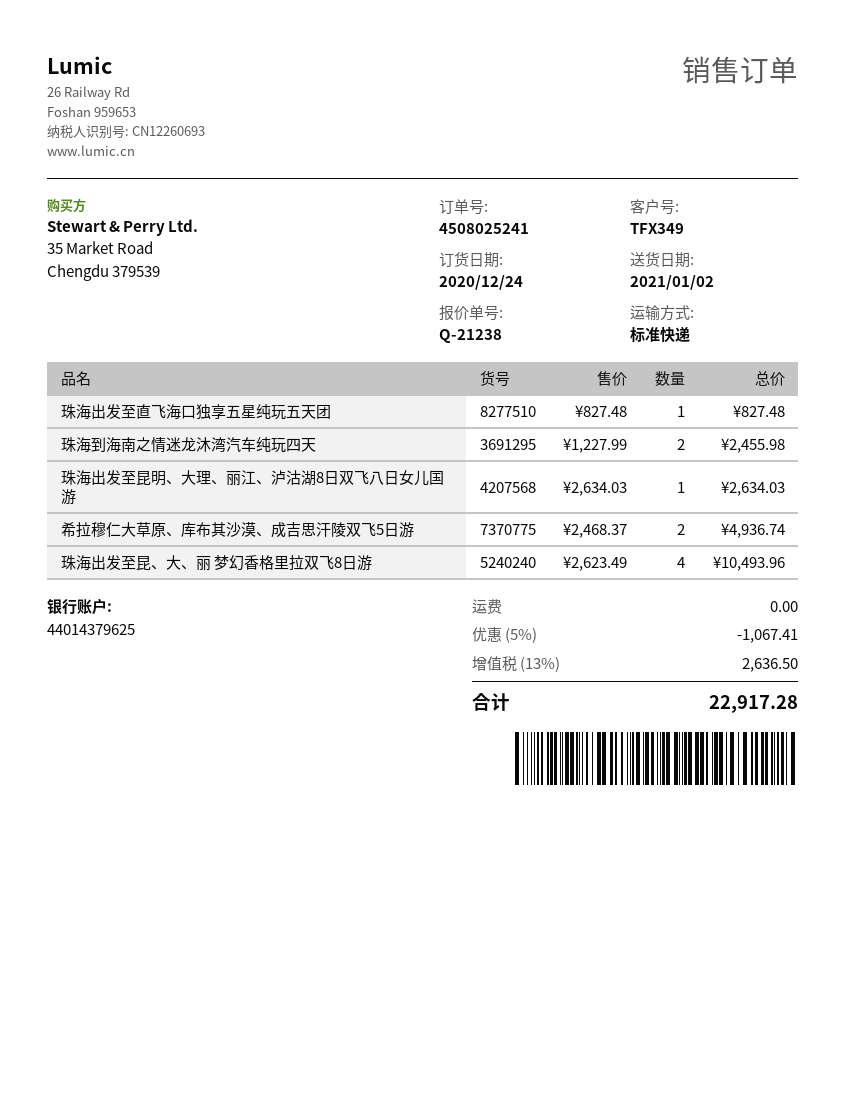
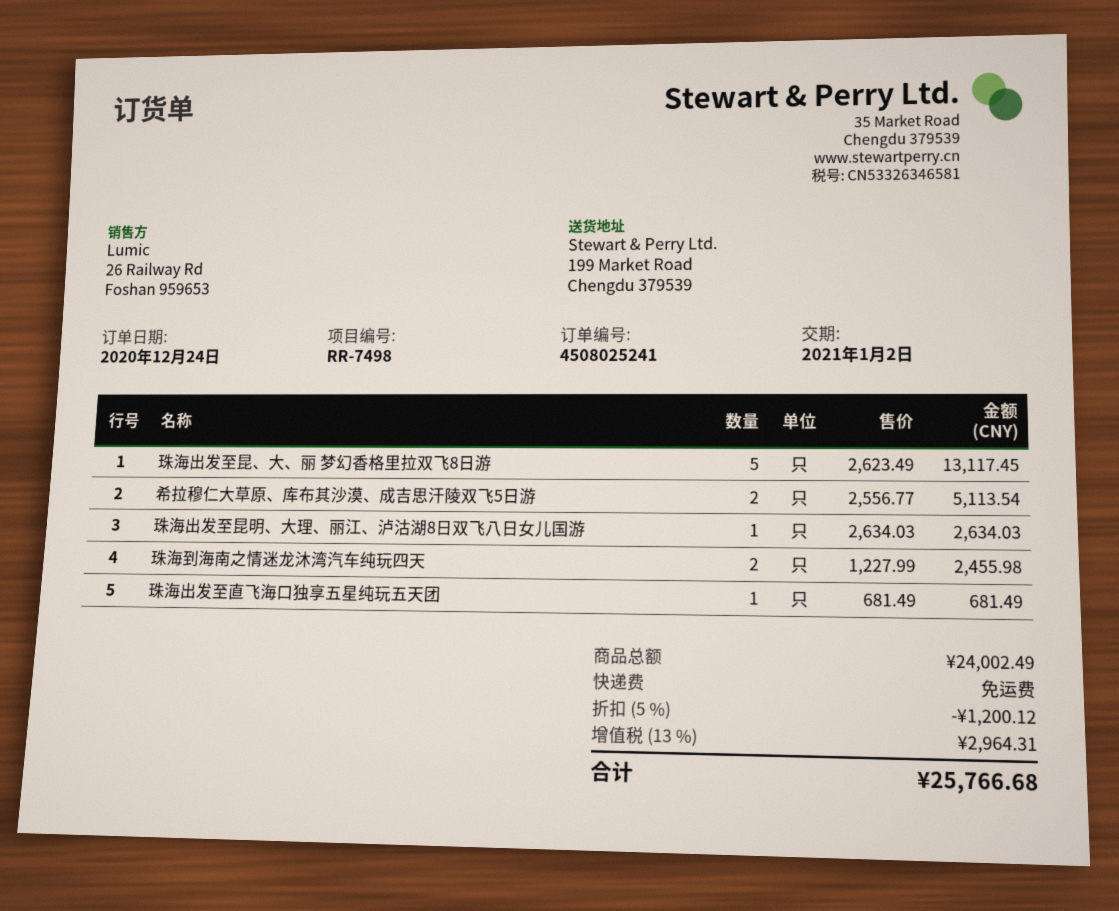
珠海出发至直飞海口独享五星纯玩五天团: 1 x 827.48 = 827.48 -> 1 x 681.49 = 681.49
希拉穆仁大草原、库布其沙漠、成吉思汗陵双飞5日游: 2 x 2468.37 = 4936.74 -> 2 x 2556.77 = 5113.54
珠海出发至昆、大、丽 梦幻香格里拉双飞8日游: 4 x 2623.49 = 10493.96 -> 5 x 2623.49 = 13117.45
discount: 5% = 1067.41 -> 5% = 1200.12
tax: 13% = 2636.50 -> 13% = 2964.31
total: 22917.28 -> 25766.68

